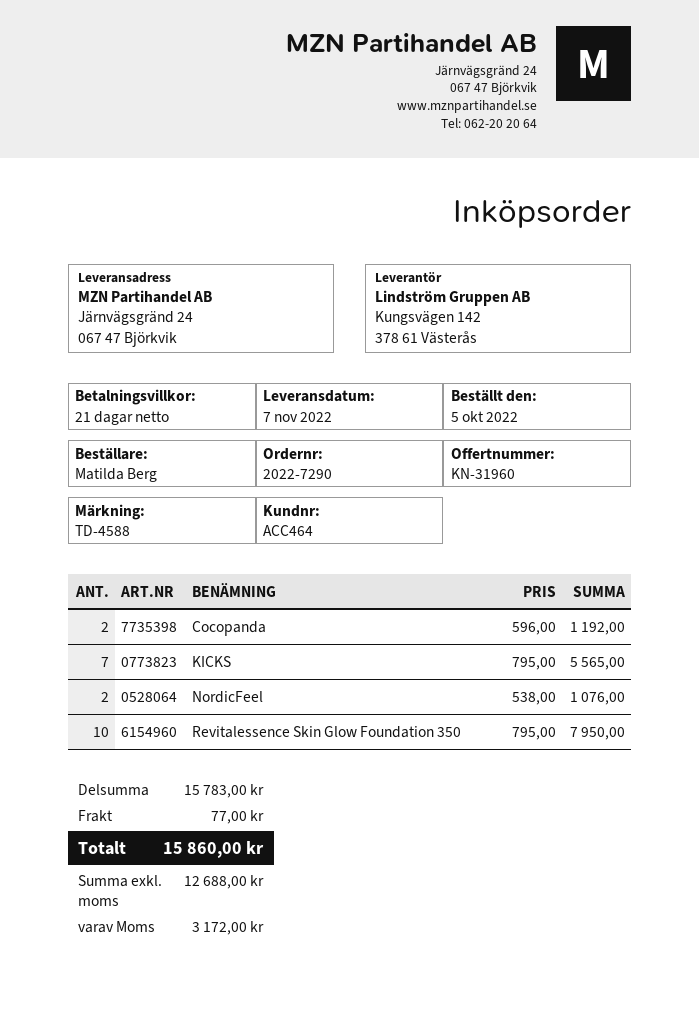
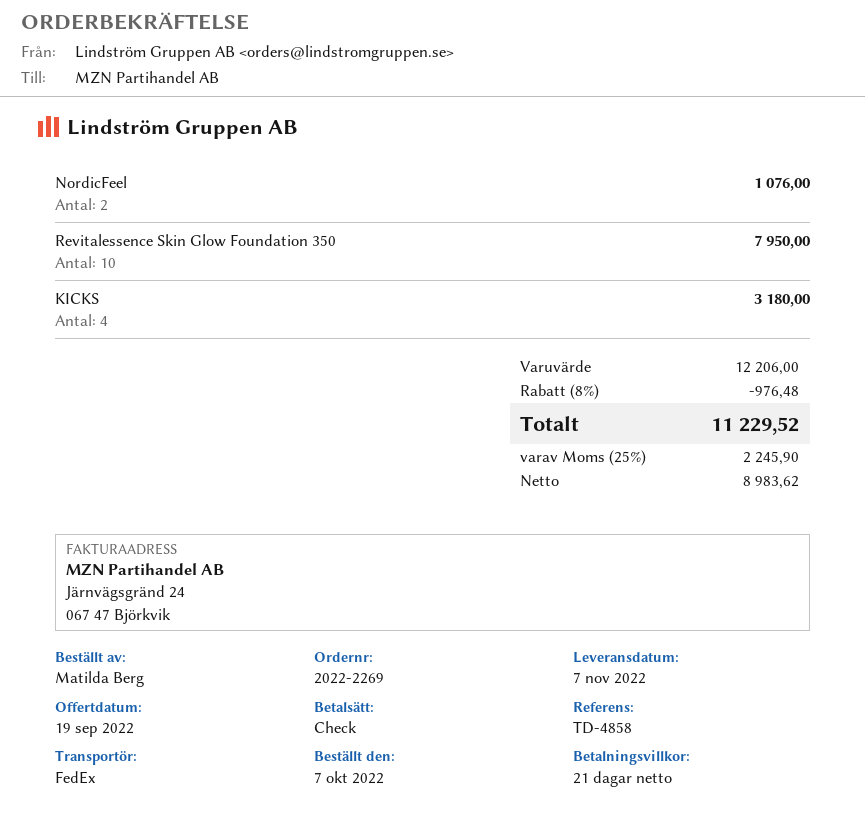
order number: 2022-7290 -> 2022-2269
order date: 2022-10-05 -> 2022-10-07
reference: TD-4588 -> TD-4858
Cocopanda: 2 for 1192.00 -> none
KICKS: 7 for 5565.00 -> 4 for 3180.00
subtotal: 15783.00 -> 12206.00
discount: none -> 8% = 976.48
shipping: 77.00 -> none
net: 12688.00 -> 8983.62
tax: 3172.00 -> 2245.90
total: 15860.00 -> 11229.52

